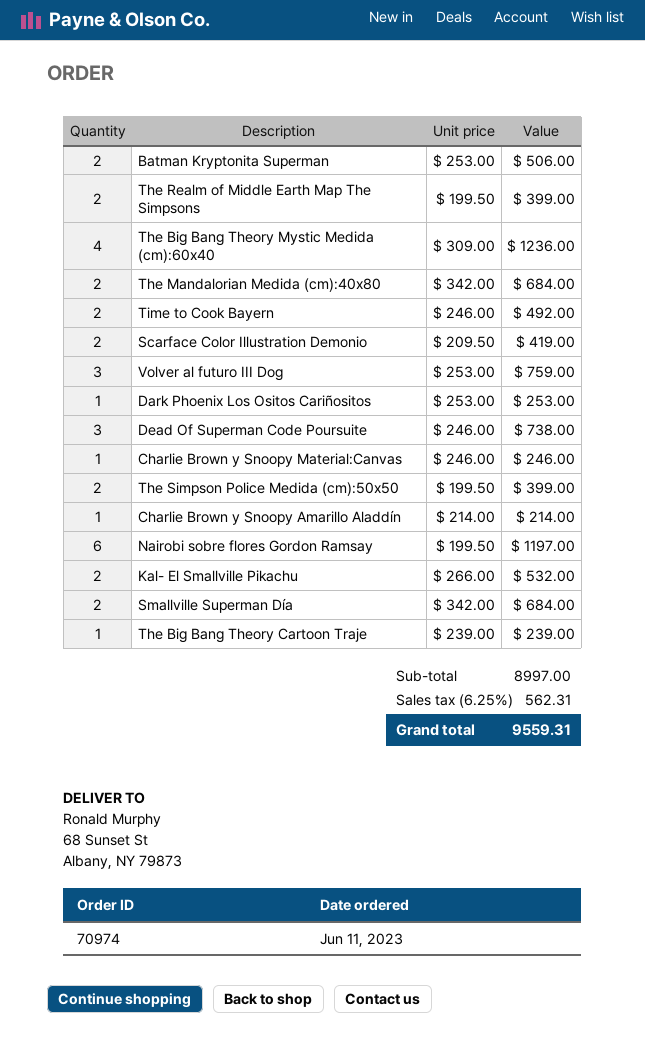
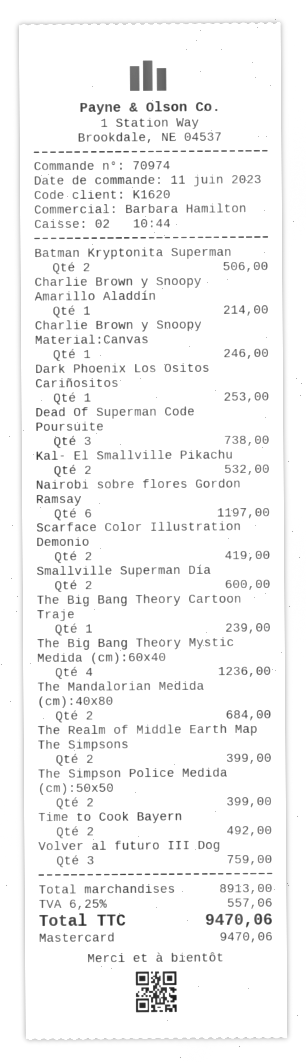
Smallville Superman Día: 2 for 684.00 -> 2 for 600.00
subtotal: 8997.00 -> 8913.00
tax: 6.25% = 562.31 -> 6.25% = 557.06
total: 9559.31 -> 9470.06

